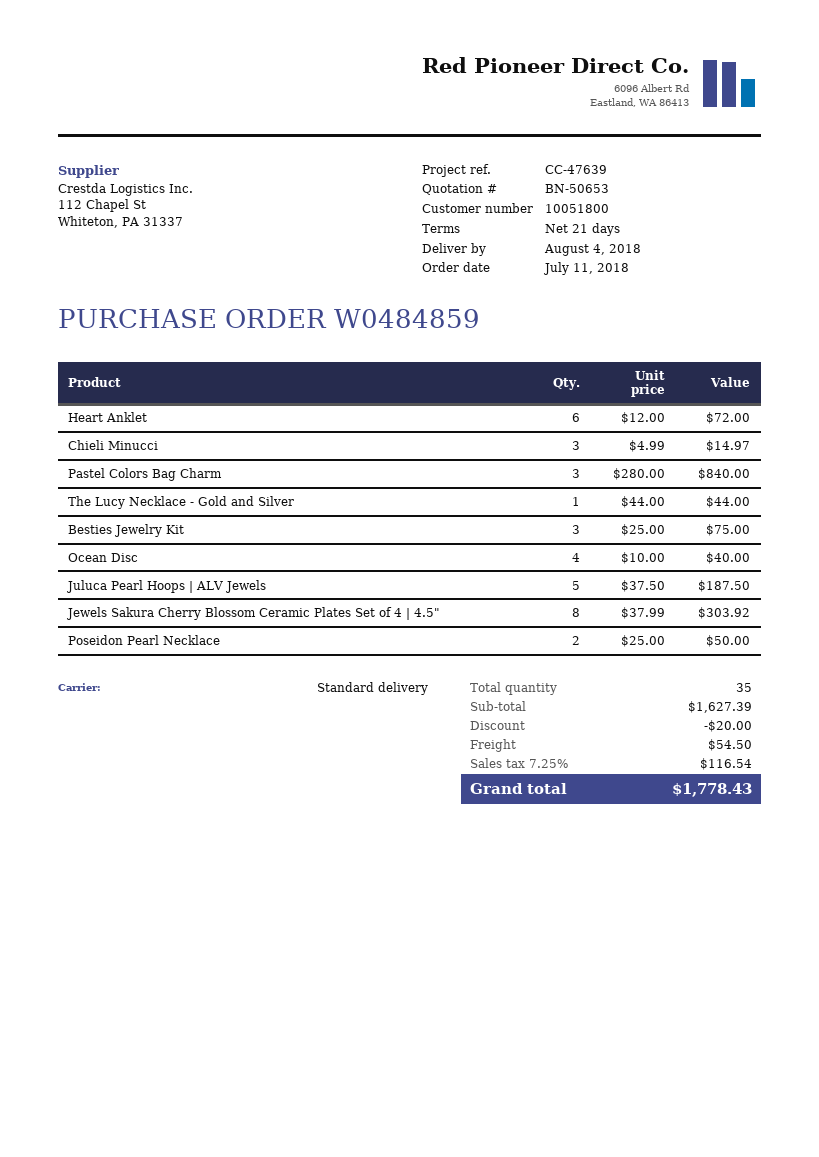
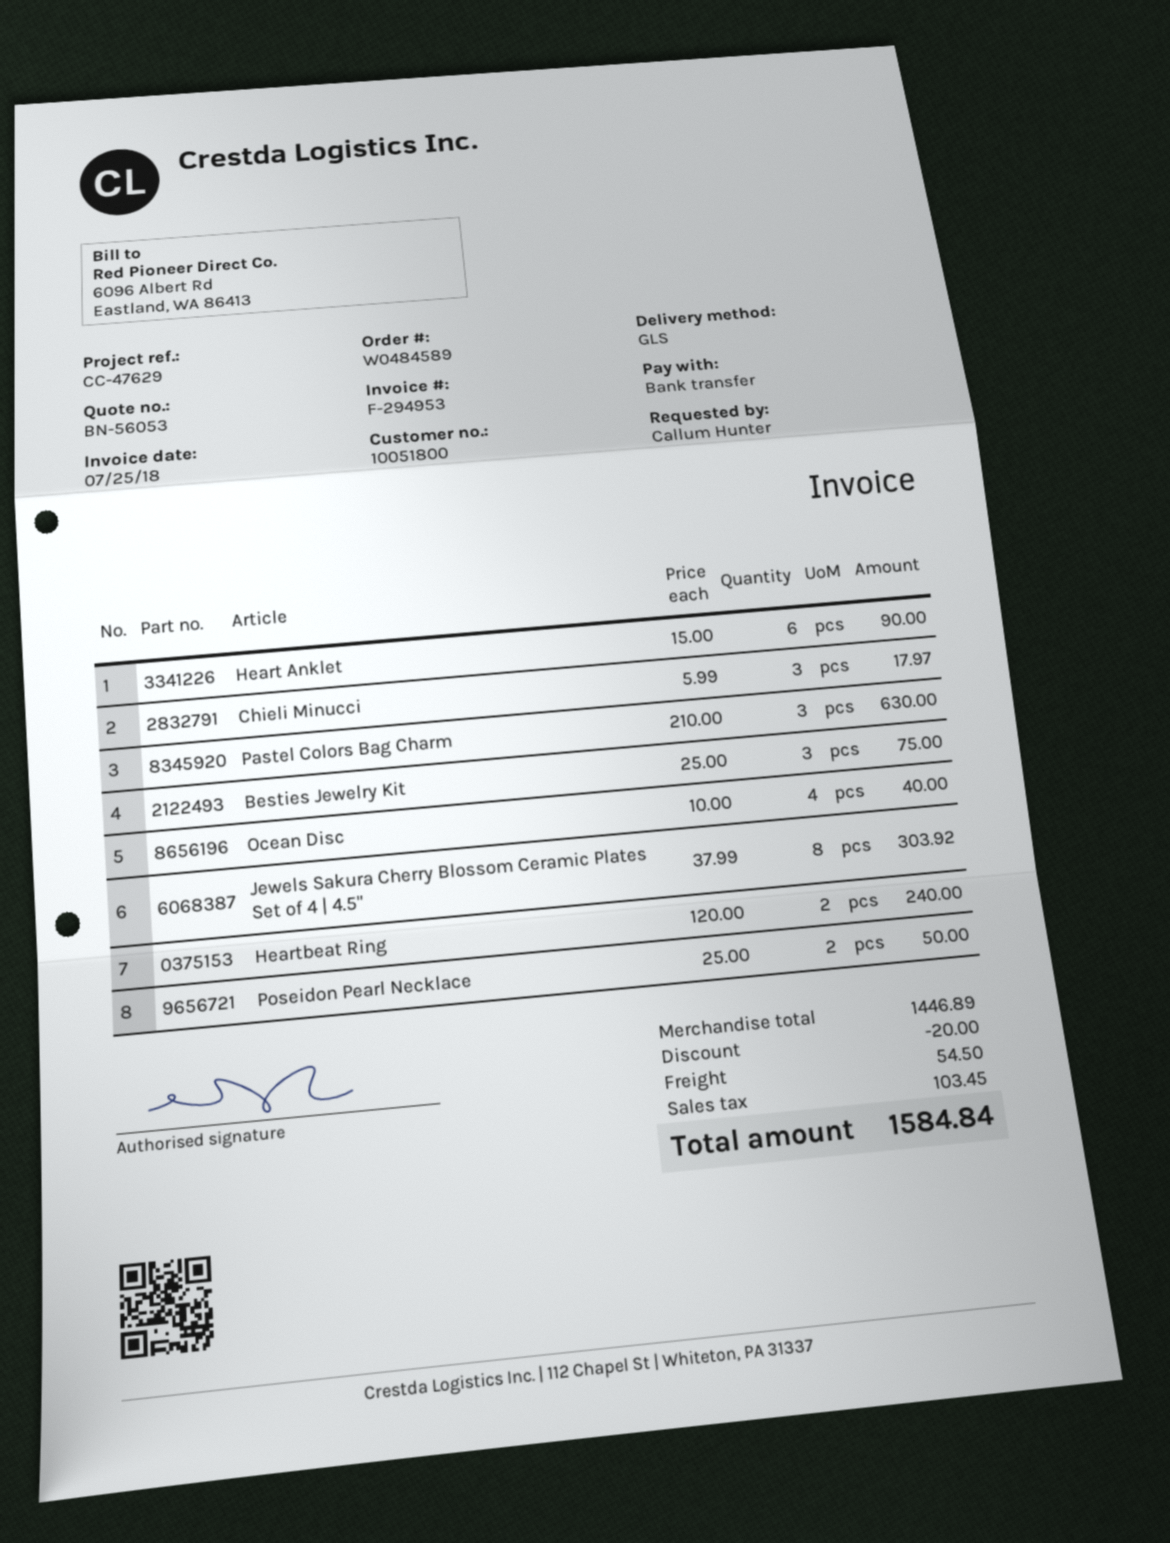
quote number: BN-50653 -> BN-56053
order number: W0484859 -> W0484589
reference: CC-47639 -> CC-47629
shipping method: standard -> GLS
Heart Anklet: 6 x 12.00 = 72.00 -> 6 x 15.00 = 90.00
Chieli Minucci: 3 x 4.99 = 14.97 -> 3 x 5.99 = 17.97
Pastel Colors Bag Charm: 3 x 280.00 = 840.00 -> 3 x 210.00 = 630.00
The Lucy Necklace - Gold and Silver: 1 x 44.00 = 44.00 -> none
Juluca Pearl Hoops | ALV Jewels: 5 x 37.50 = 187.50 -> none
Heartbeat Ring: none -> 2 x 120.00 = 240.00
subtotal: 1627.39 -> 1446.89
tax: 116.54 -> 103.45
total: 1778.43 -> 1584.84

